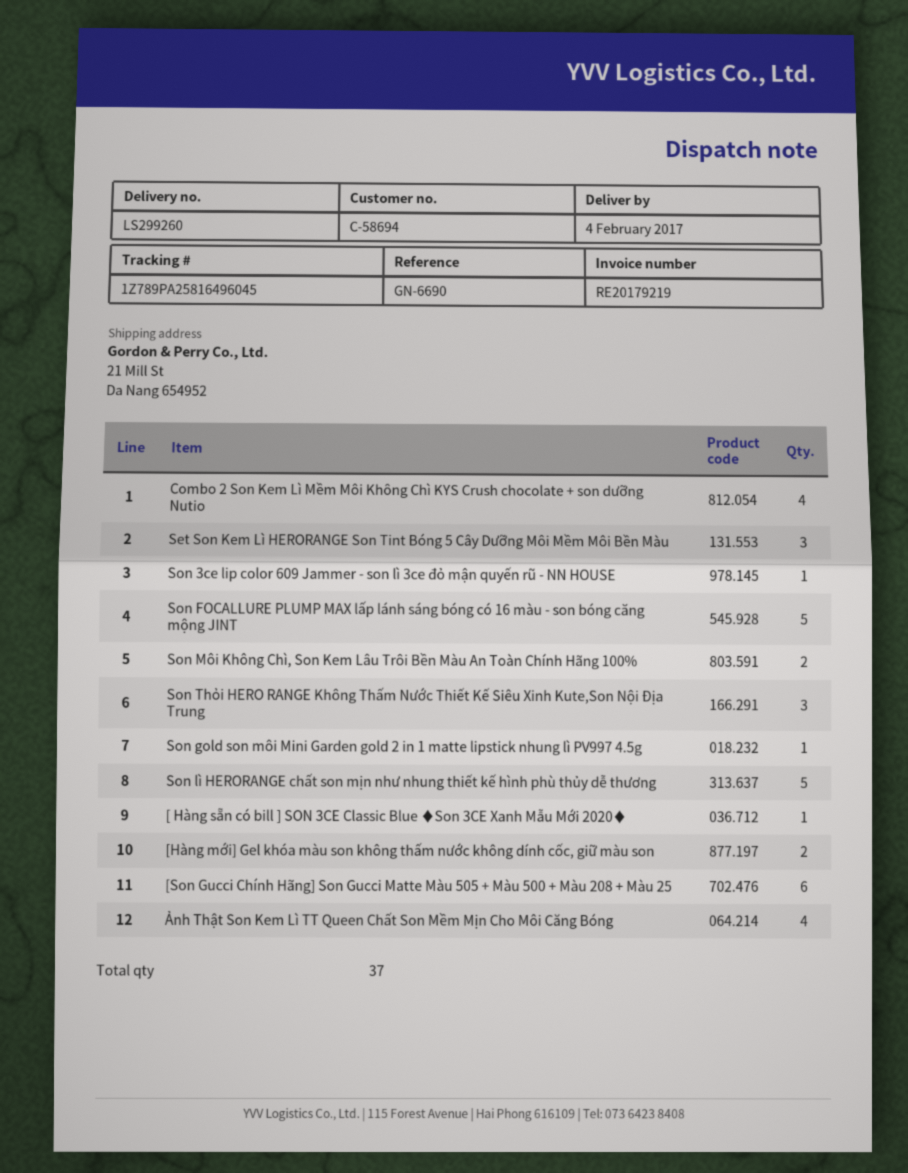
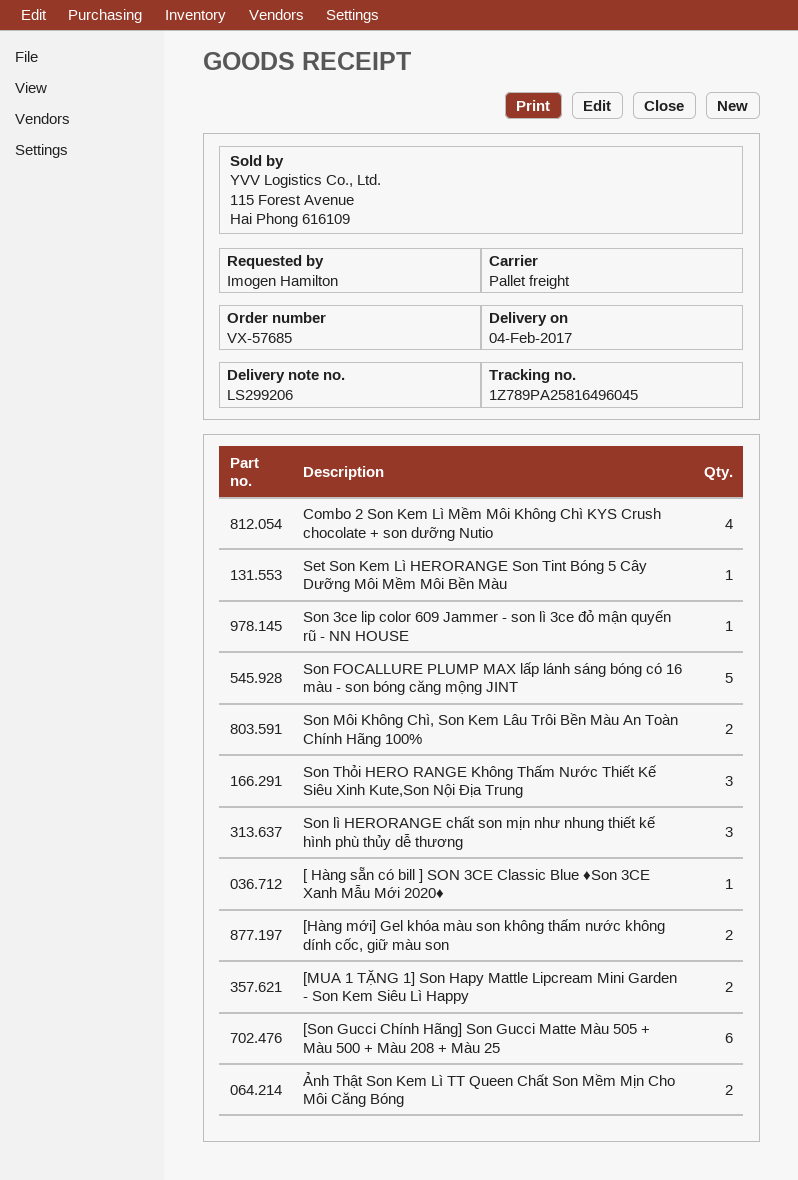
delivery note number: LS299260 -> LS299206
Set Son Kem Lì HERORANGE Son Tint Bóng 5 Cây Dưỡng Môi Mềm Môi Bền Màu: 3 -> 1
Son gold son môi Mini Garden gold 2 in 1 matte lipstick nhung lì PV997 4.5g: 1 -> none
Son lì HERORANGE chất son mịn như nhung thiết kế hình phù thủy dễ thương: 5 -> 3
Ảnh Thật Son Kem Lì TT Queen Chất Son Mềm Mịn Cho Môi Căng Bóng: 4 -> 2
[MUA 1 TẶNG 1] Son Hapy Mattle Lipcream Mini Garden - Son Kem Siêu Lì Happy: none -> 2

